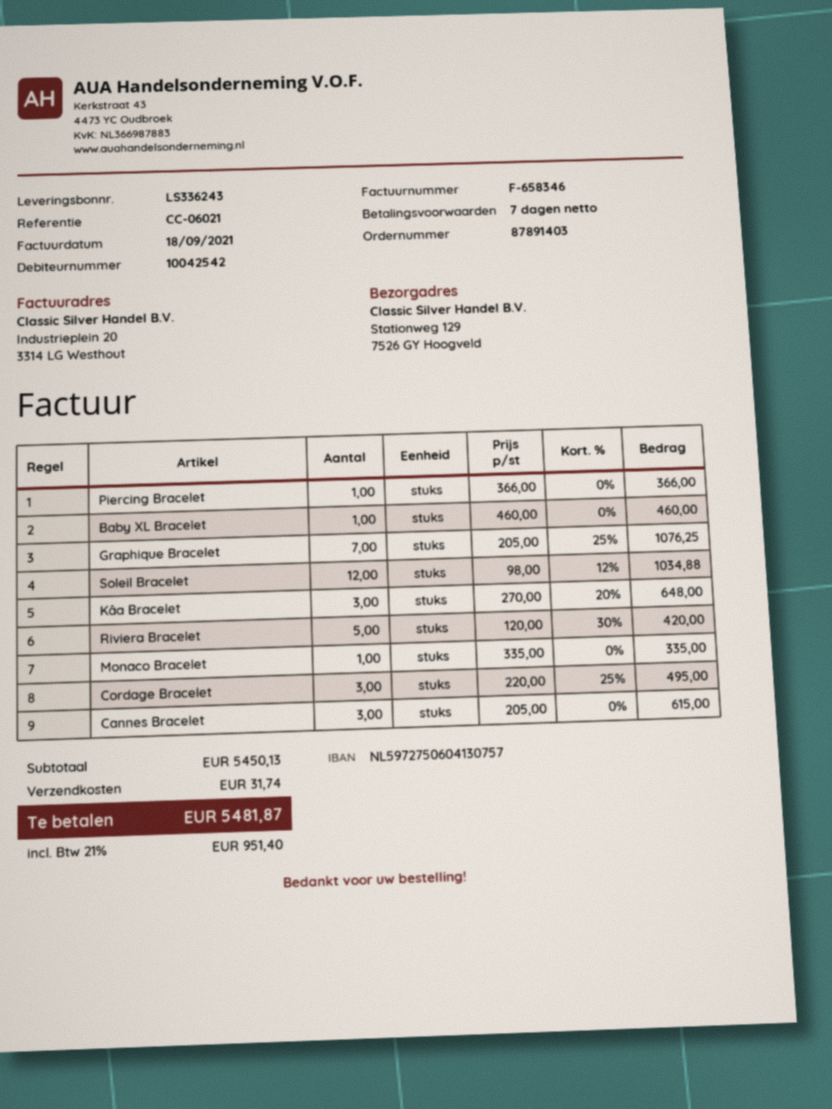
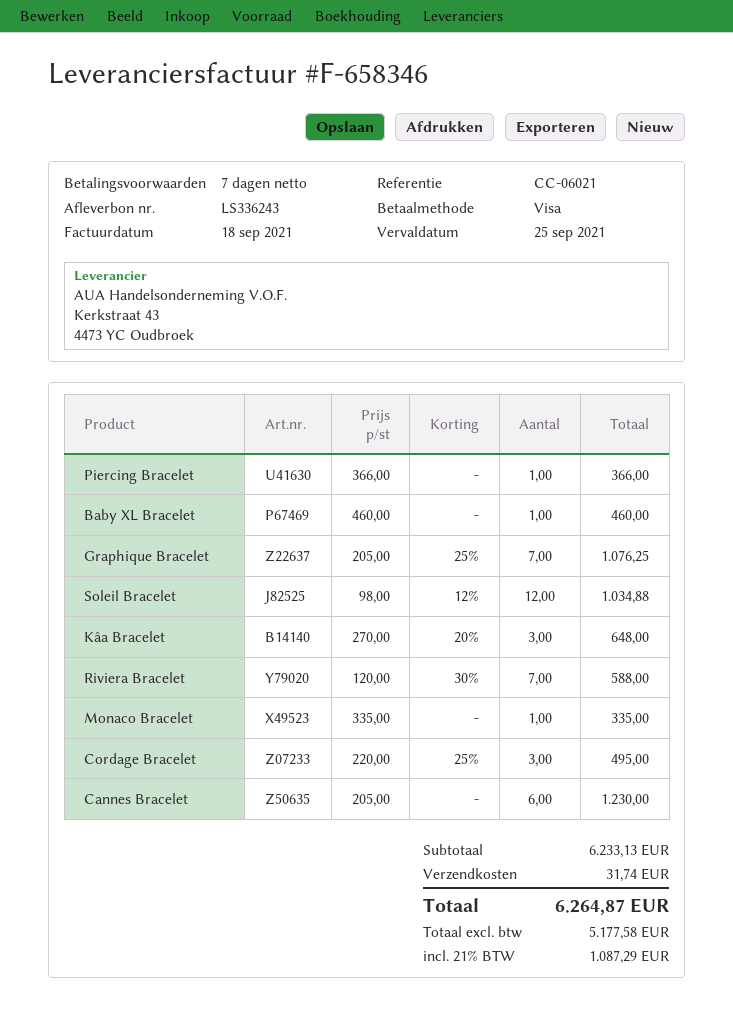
Riviera Bracelet: 5 x 120.00 - 30% = 420.00 -> 7 x 120.00 - 30% = 588.00
Cannes Bracelet: 3 x 205.00 = 615.00 -> 6 x 205.00 = 1230.00
subtotal: 5450.13 -> 6233.13
tax: 21% = 951.40 -> 21% = 1087.29
total: 5481.87 -> 6264.87

